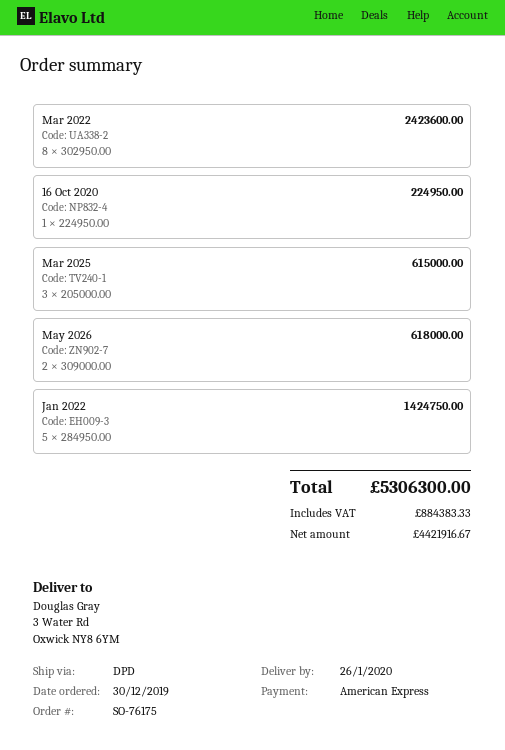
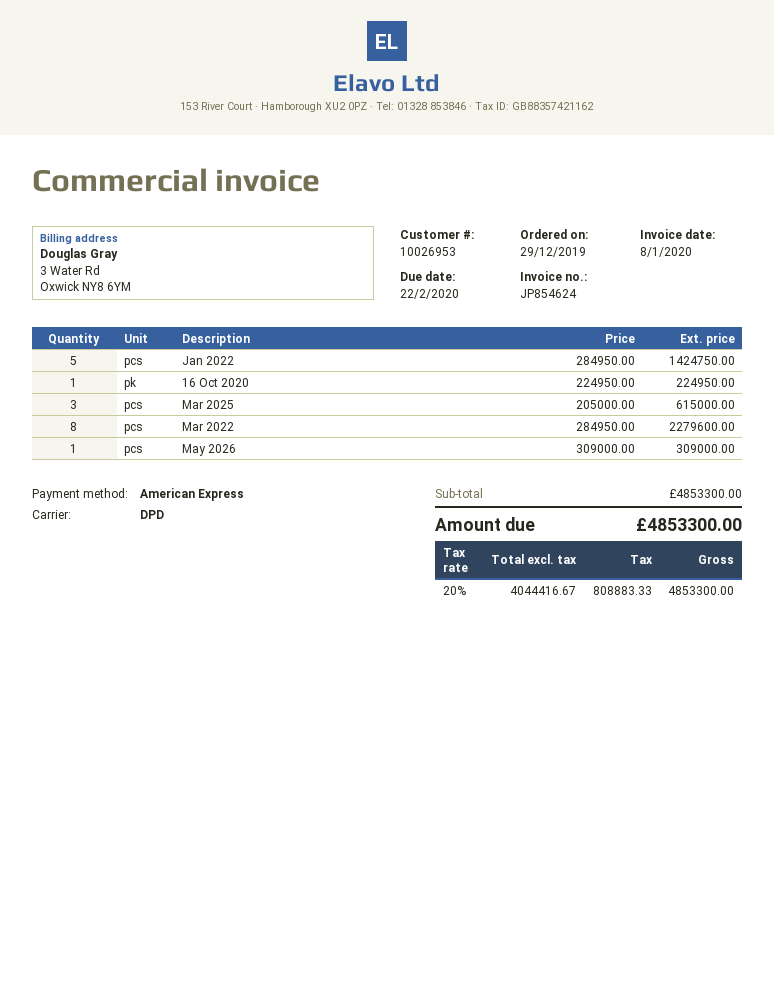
order date: 2019-12-30 -> 2019-12-29
Mar 2022: 8 x 302950.00 = 2423600.00 -> 8 x 284950.00 = 2279600.00
May 2026: 2 x 309000.00 = 618000.00 -> 1 x 309000.00 = 309000.00
net: 4421916.67 -> 4044416.67
tax: 884383.33 -> 808883.33
total: 5306300.00 -> 4853300.00

